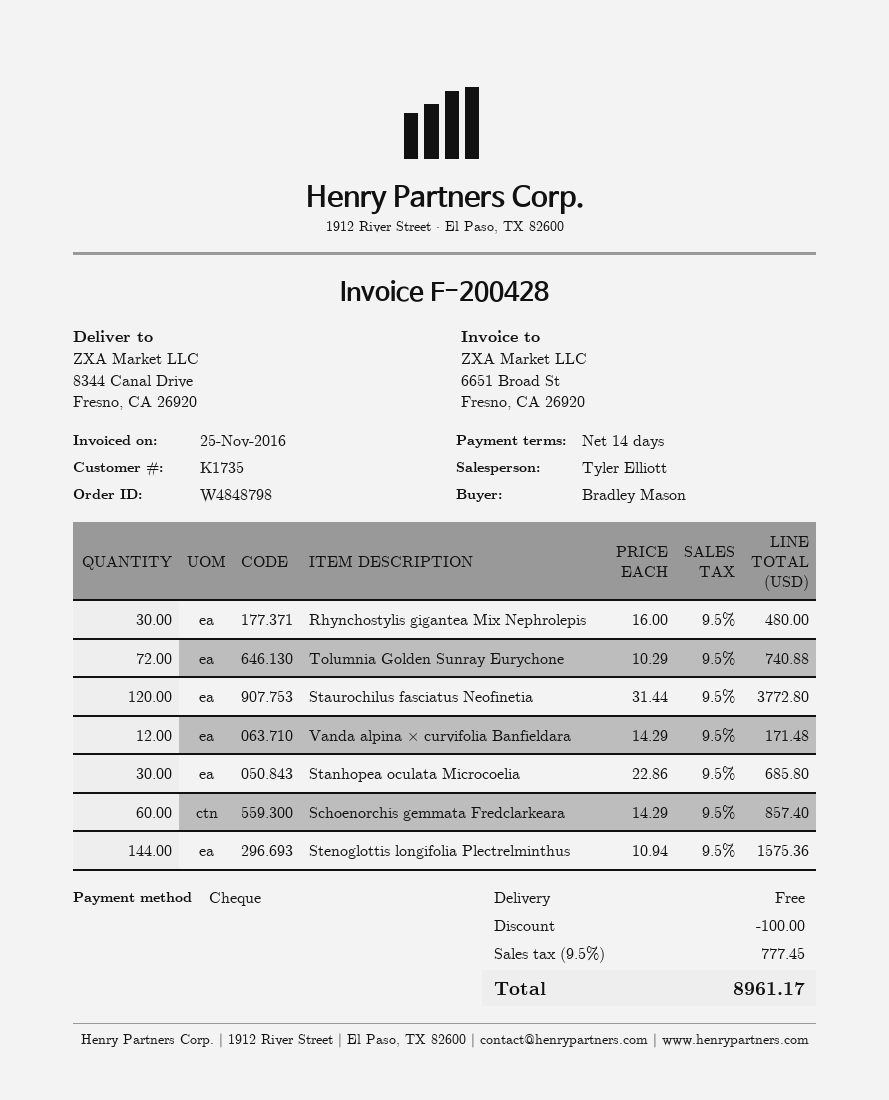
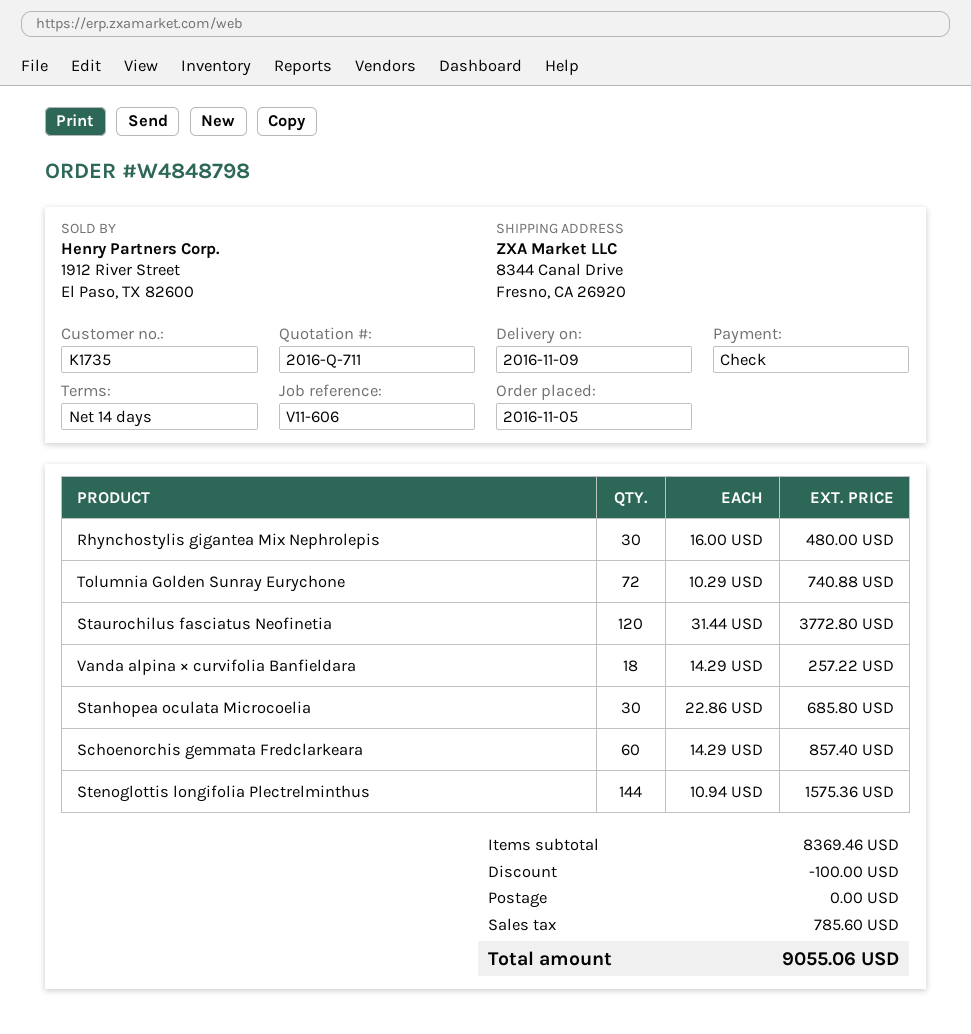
Vanda alpina × curvifolia Banfieldara: 12 x 14.29 = 171.48 -> 18 x 14.29 = 257.22
tax: 777.45 -> 785.60
total: 8961.17 -> 9055.06

